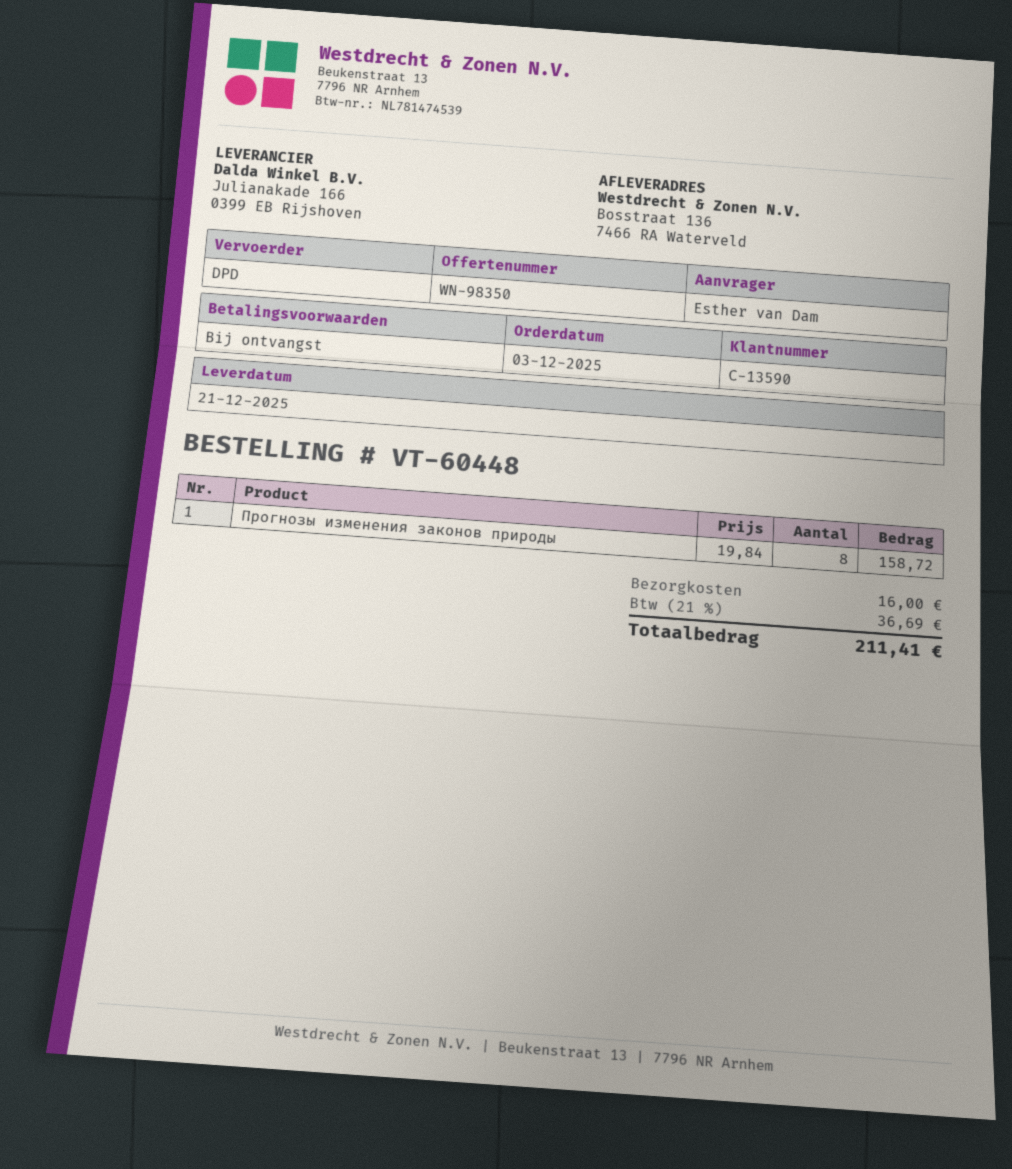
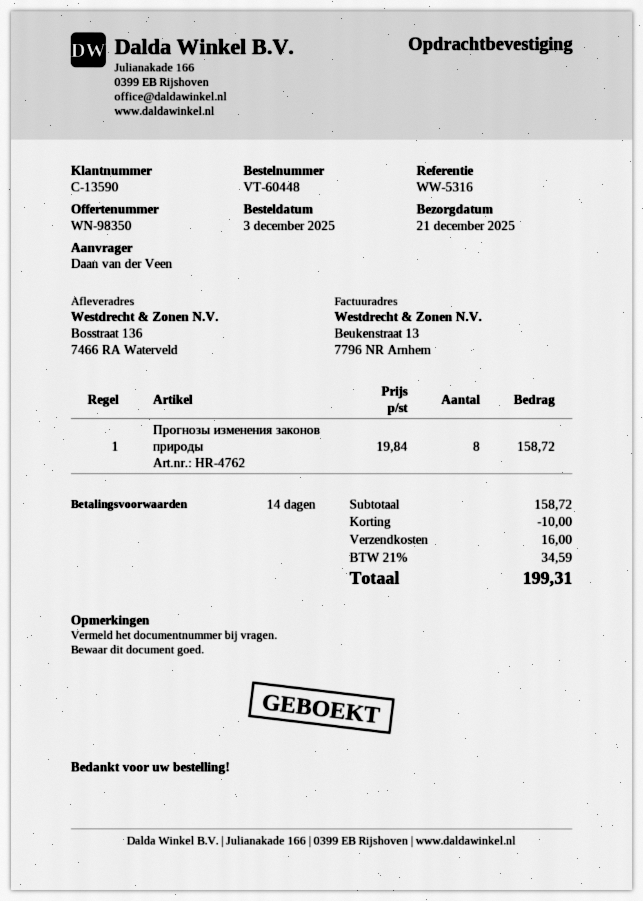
payment terms: on receipt -> 14 days
ordered by: Esther van Dam -> Daan van der Veen
discount: none -> 10.00
tax: 21% = 36.69 -> 21% = 34.59
total: 211.41 -> 199.31

